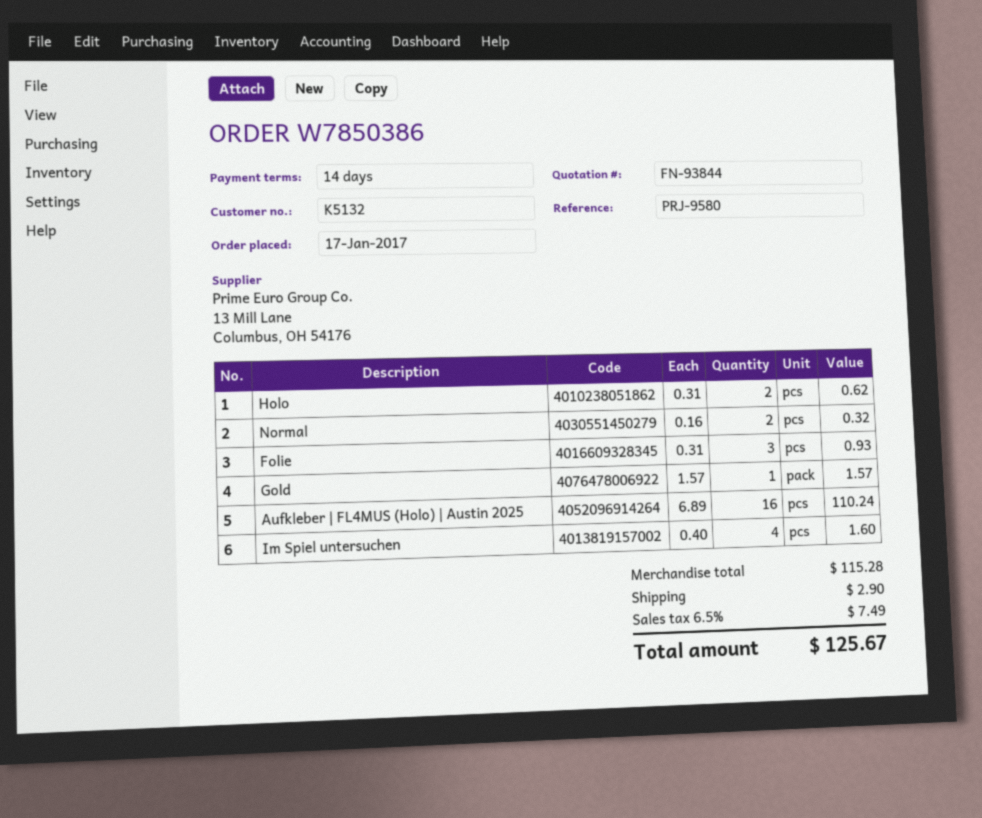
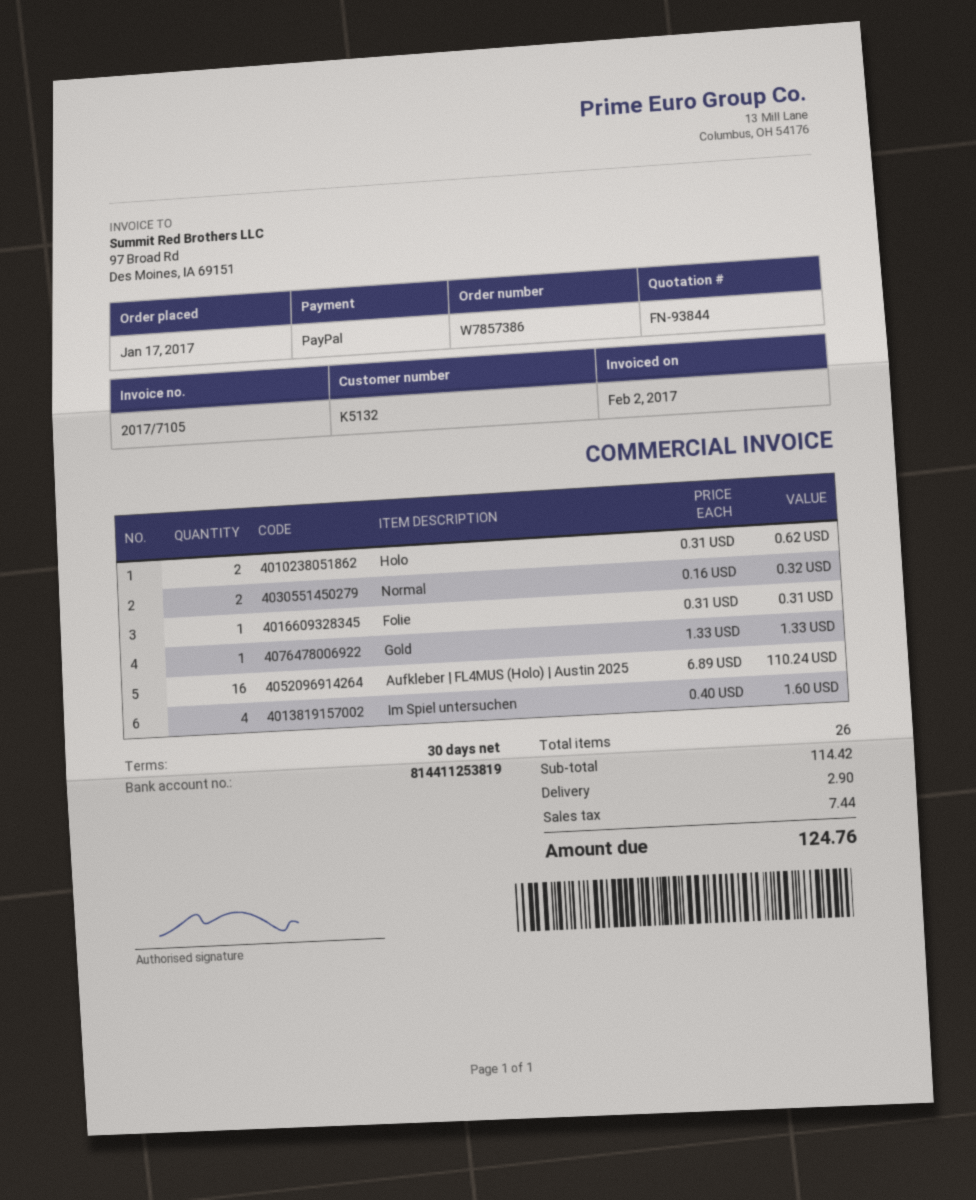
order number: W7850386 -> W7857386
payment terms: 14 days -> 30 days
Folie: 3 x 0.31 = 0.93 -> 1 x 0.31 = 0.31
Gold: 1 x 1.57 = 1.57 -> 1 x 1.33 = 1.33
subtotal: 115.28 -> 114.42
tax: 7.49 -> 7.44
total: 125.67 -> 124.76

